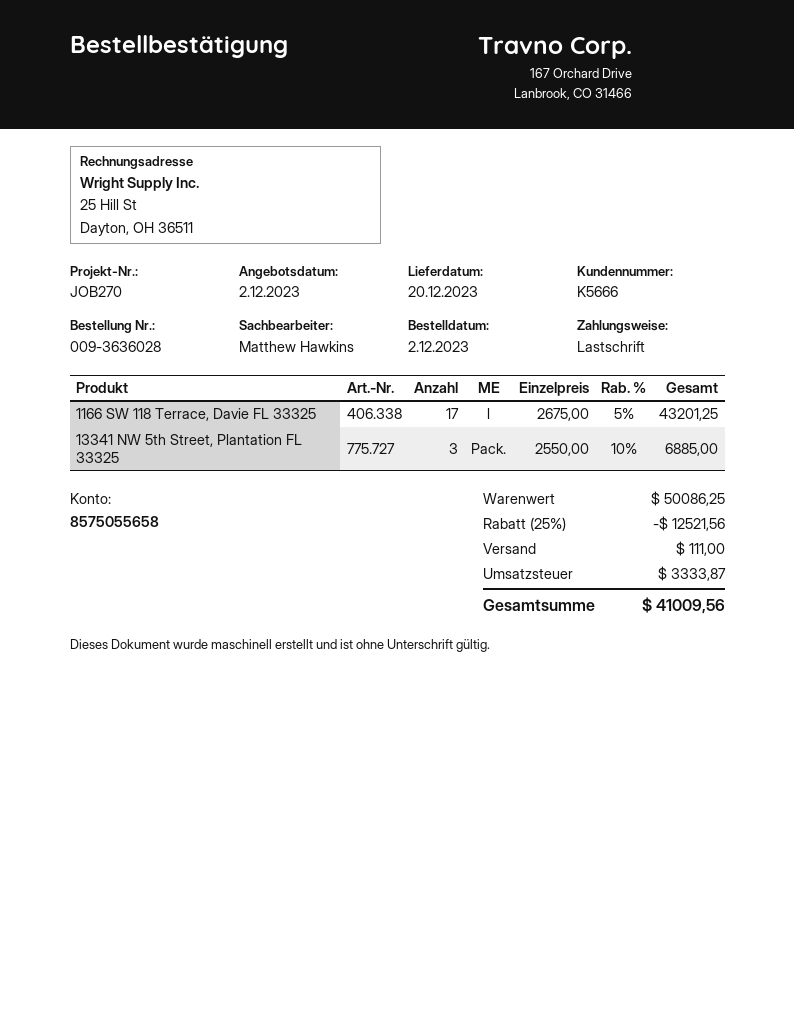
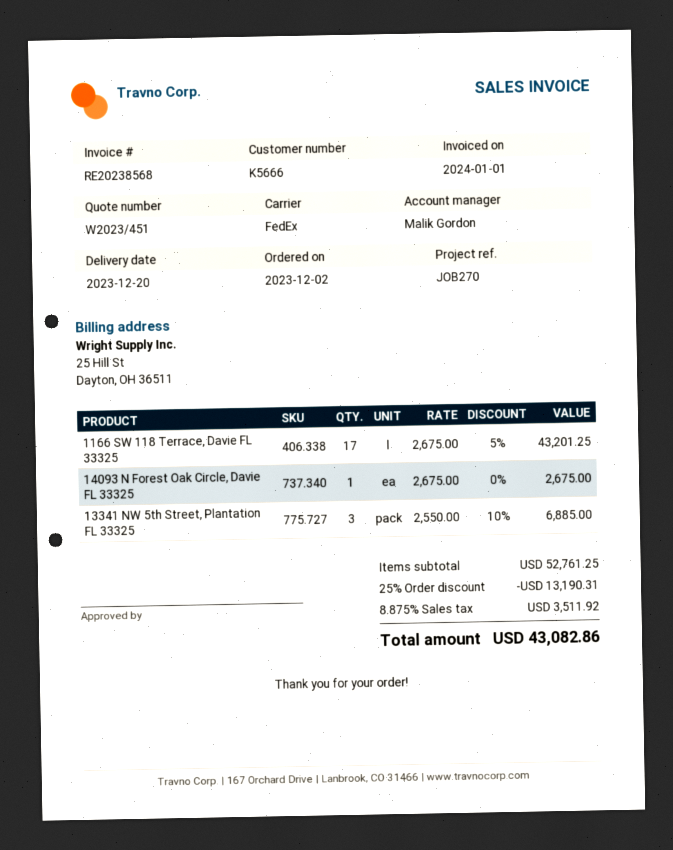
sales rep: Matthew Hawkins -> Malik Gordon
14093 N Forest Oak Circle, Davie FL 33325: none -> 1 x 2675.00 = 2675.00
subtotal: 50086.25 -> 52761.25
discount: 25% = 12521.56 -> 25% = 13190.31
shipping: 111.00 -> none
tax: 3333.87 -> 3511.92
total: 41009.56 -> 43082.86

